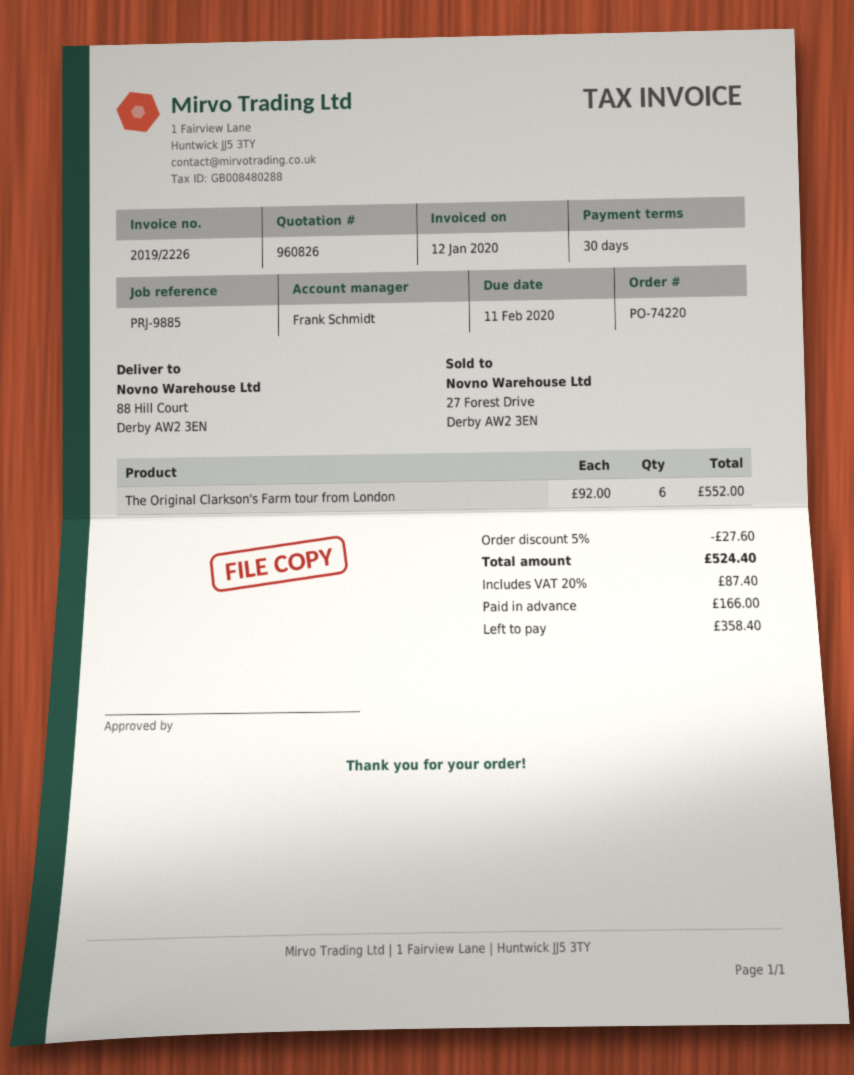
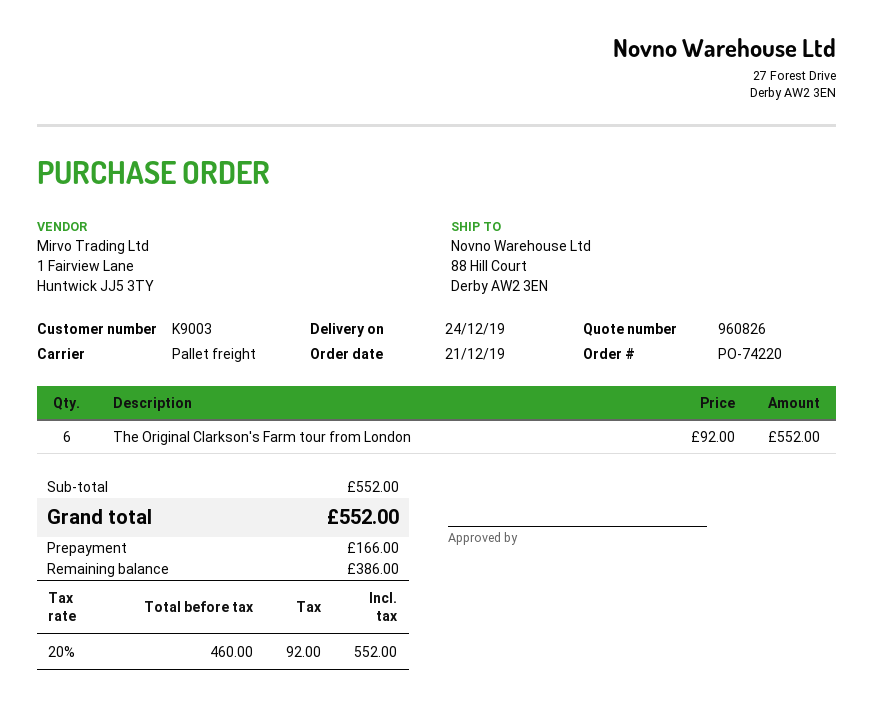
discount: 5% = 27.60 -> none
tax: 20% = 87.40 -> 20% = 92.00
total: 524.40 -> 552.00
balance: 358.40 -> 386.00

